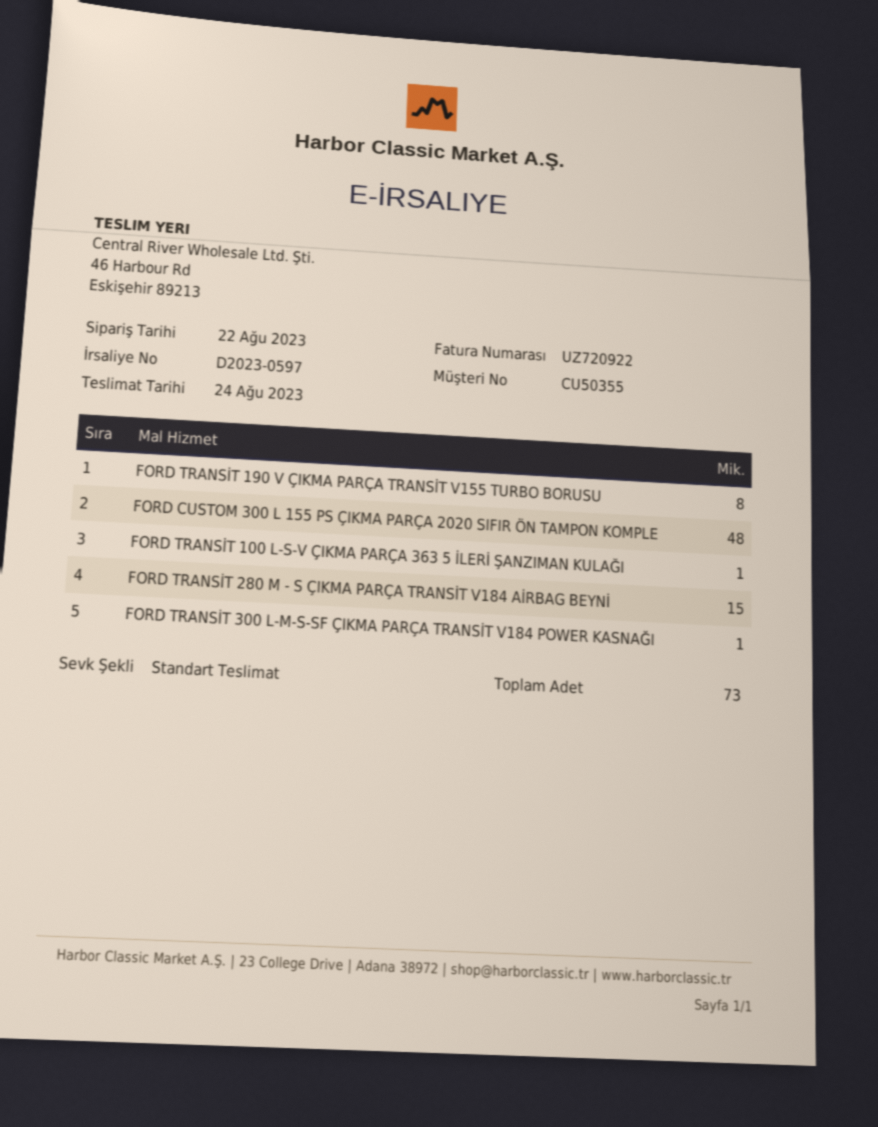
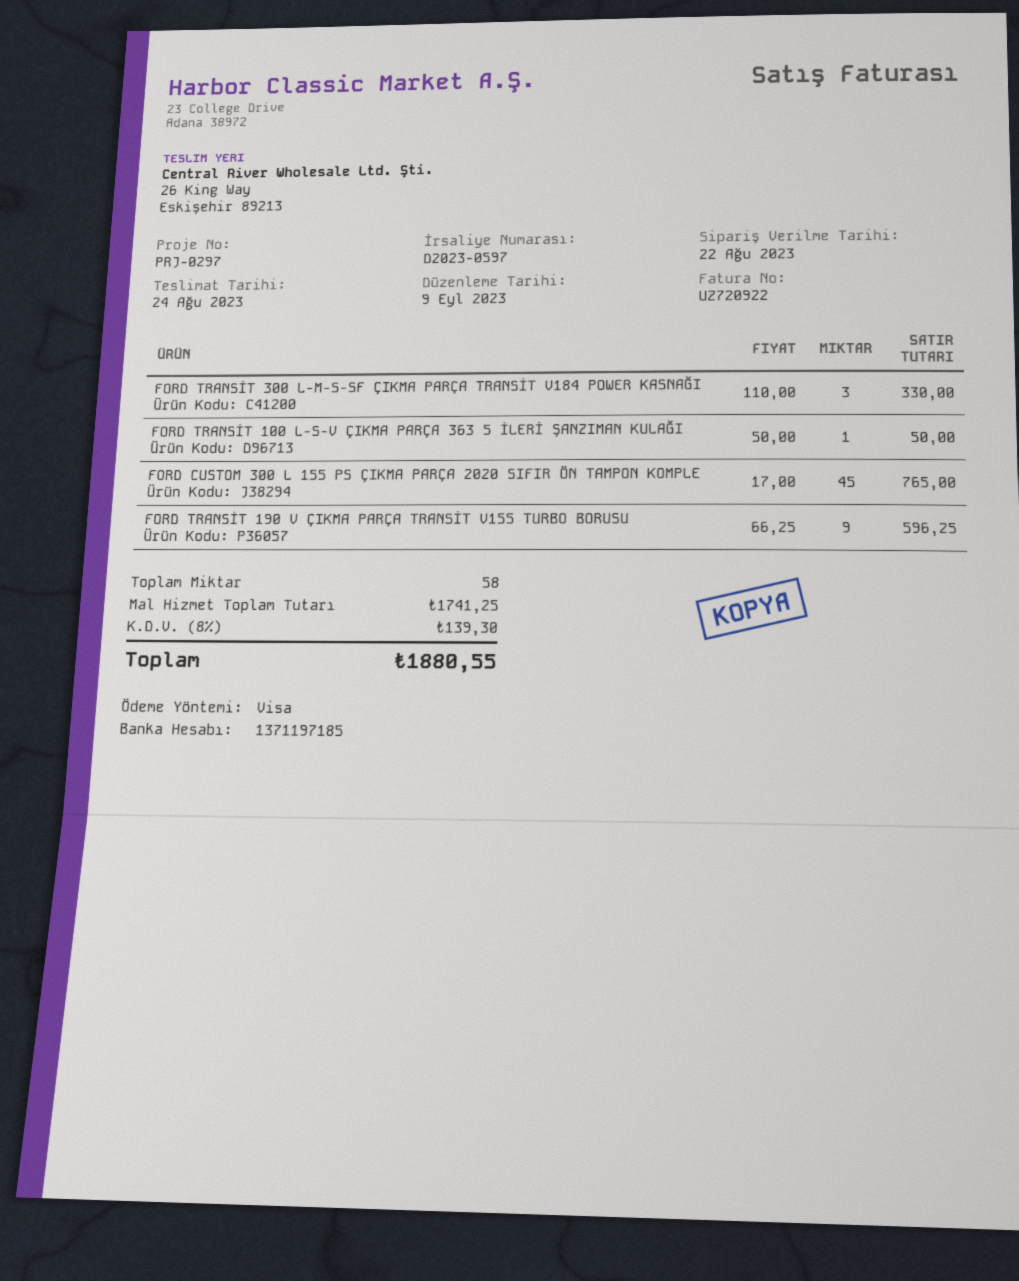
ship to: 46 Harbour Rd, Eskişehir 89213 -> 26 King Way, Eskişehir 89213
FORD TRANSİT 190 V ÇIKMA PARÇA TRANSİT V155 TURBO BORUSU: 8 -> 9
FORD CUSTOM 300 L 155 PS ÇIKMA PARÇA 2020 SIFIR ÖN TAMPON KOMPLE: 48 -> 45
FORD TRANSİT 280 M - S ÇIKMA PARÇA TRANSİT V184 AİRBAG BEYNİ: 15 -> none
FORD TRANSİT 300 L-M-S-SF ÇIKMA PARÇA TRANSİT V184 POWER KASNAĞI: 1 -> 3
total quantity: 73 -> 58

